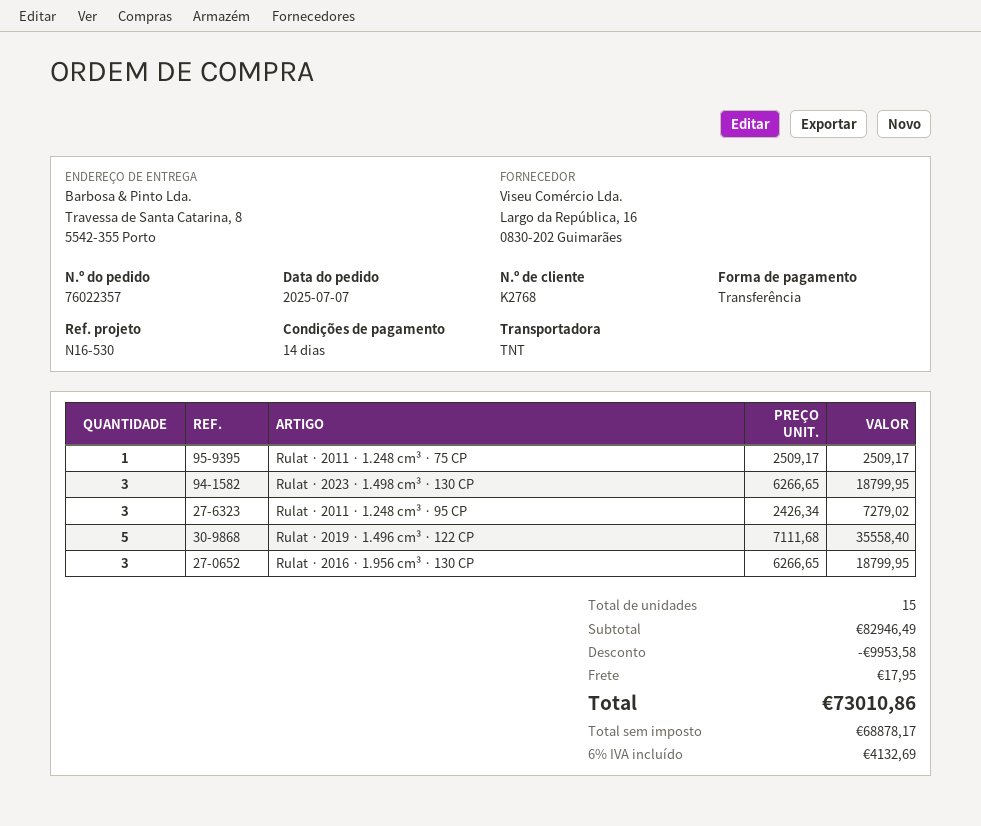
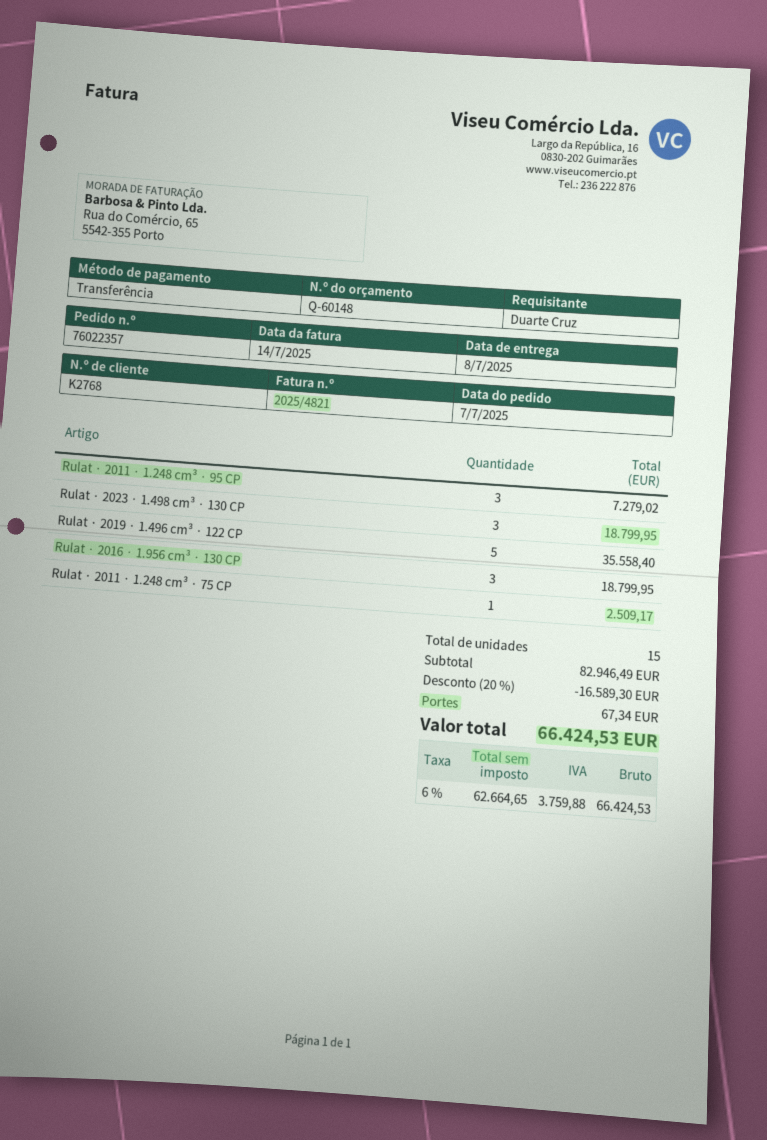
discount: 9953.58 -> 16589.30
shipping: 17.95 -> 67.34
net: 68878.17 -> 62664.65
tax: 6% = 4132.69 -> 6% = 3759.88
total: 73010.86 -> 66424.53

